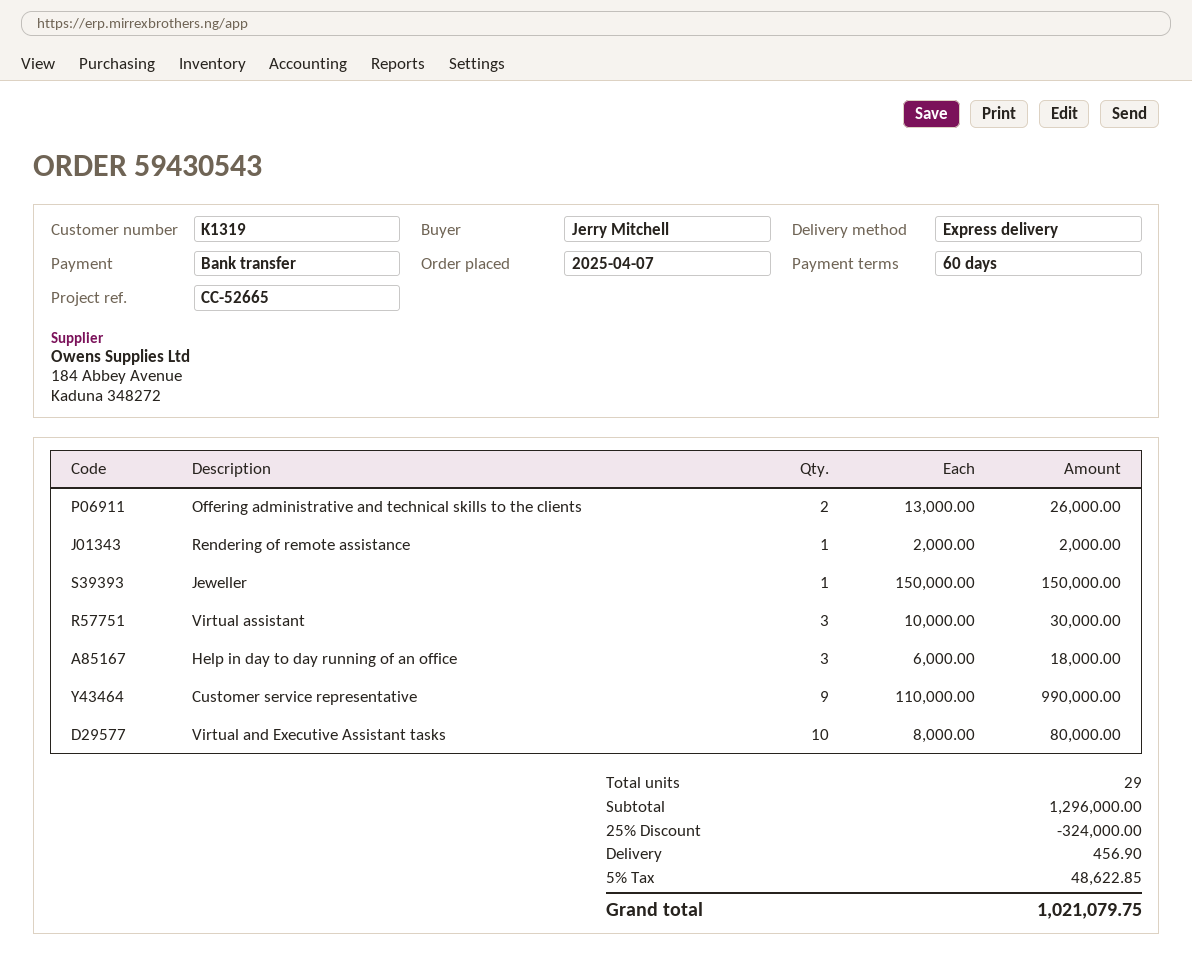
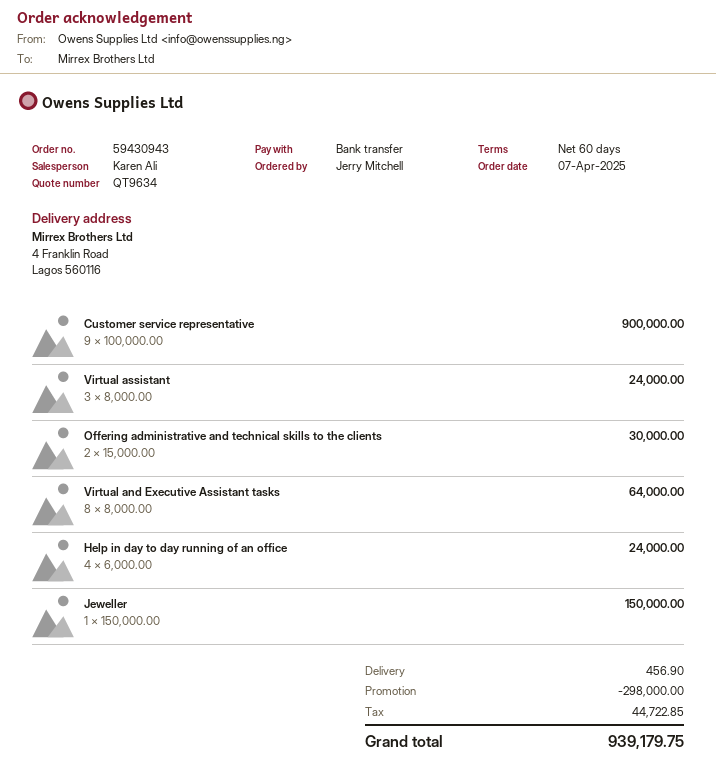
order number: 59430543 -> 59430943
Offering administrative and technical skills to the clients: 2 x 13000.00 = 26000.00 -> 2 x 15000.00 = 30000.00
Rendering of remote assistance: 1 x 2000.00 = 2000.00 -> none
Virtual assistant: 3 x 10000.00 = 30000.00 -> 3 x 8000.00 = 24000.00
Help in day to day running of an office: 3 x 6000.00 = 18000.00 -> 4 x 6000.00 = 24000.00
Customer service representative: 9 x 110000.00 = 990000.00 -> 9 x 100000.00 = 900000.00
Virtual and Executive Assistant tasks: 10 x 8000.00 = 80000.00 -> 8 x 8000.00 = 64000.00
discount: 324000.00 -> 298000.00
tax: 48622.85 -> 44722.85
total: 1021079.75 -> 939179.75

